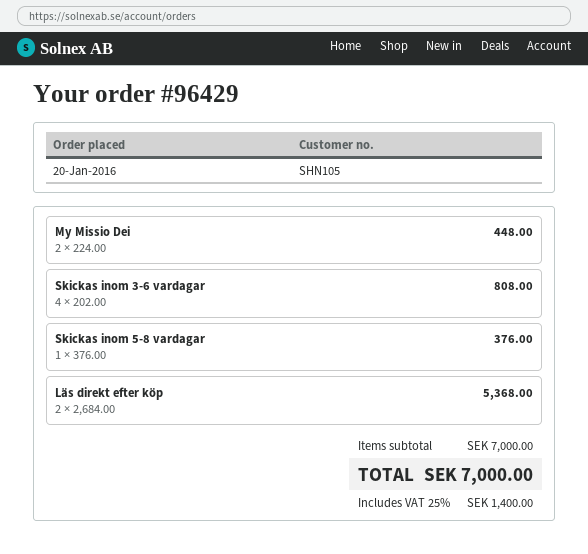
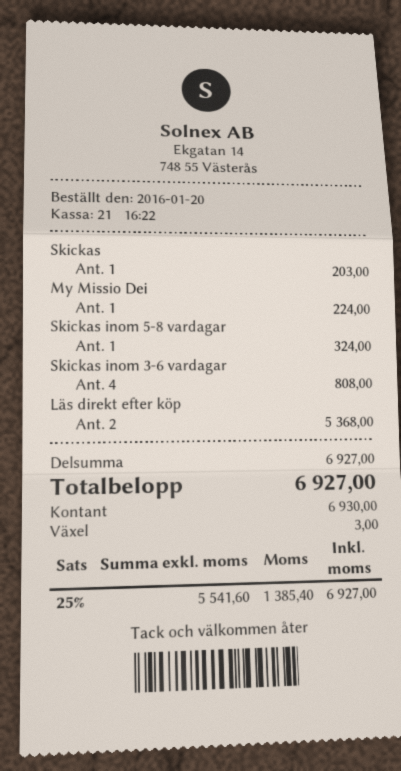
My Missio Dei: 2 for 448.00 -> 1 for 224.00
Skickas inom 5-8 vardagar: 1 for 376.00 -> 1 for 324.00
Skickas: none -> 1 for 203.00
subtotal: 7000.00 -> 6927.00
tax: 25% = 1400.00 -> 25% = 1385.40
total: 7000.00 -> 6927.00

